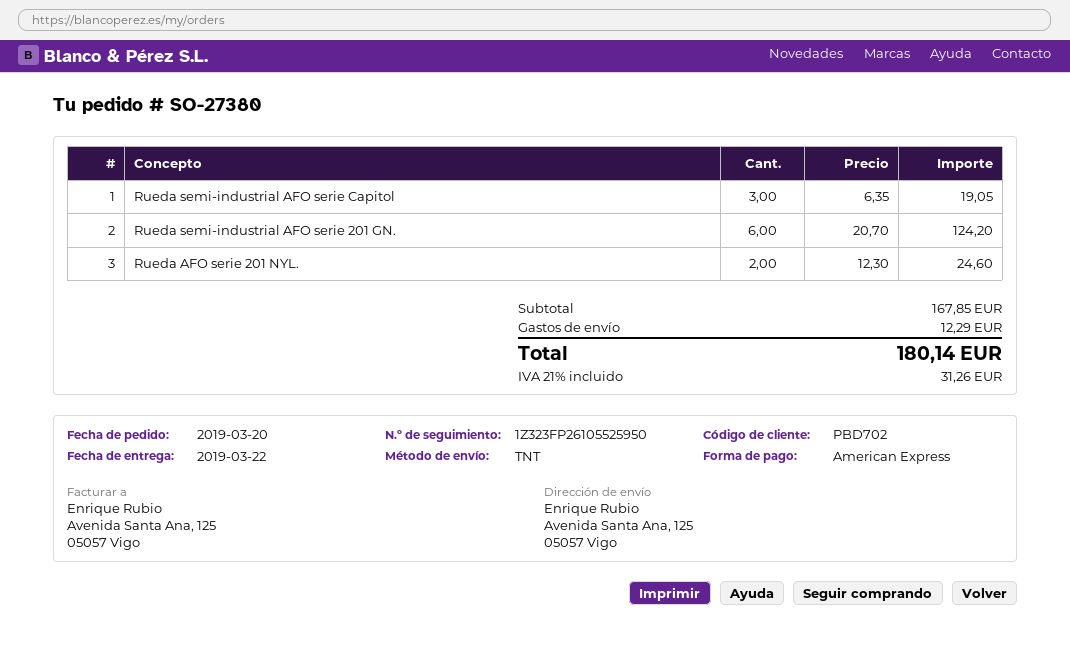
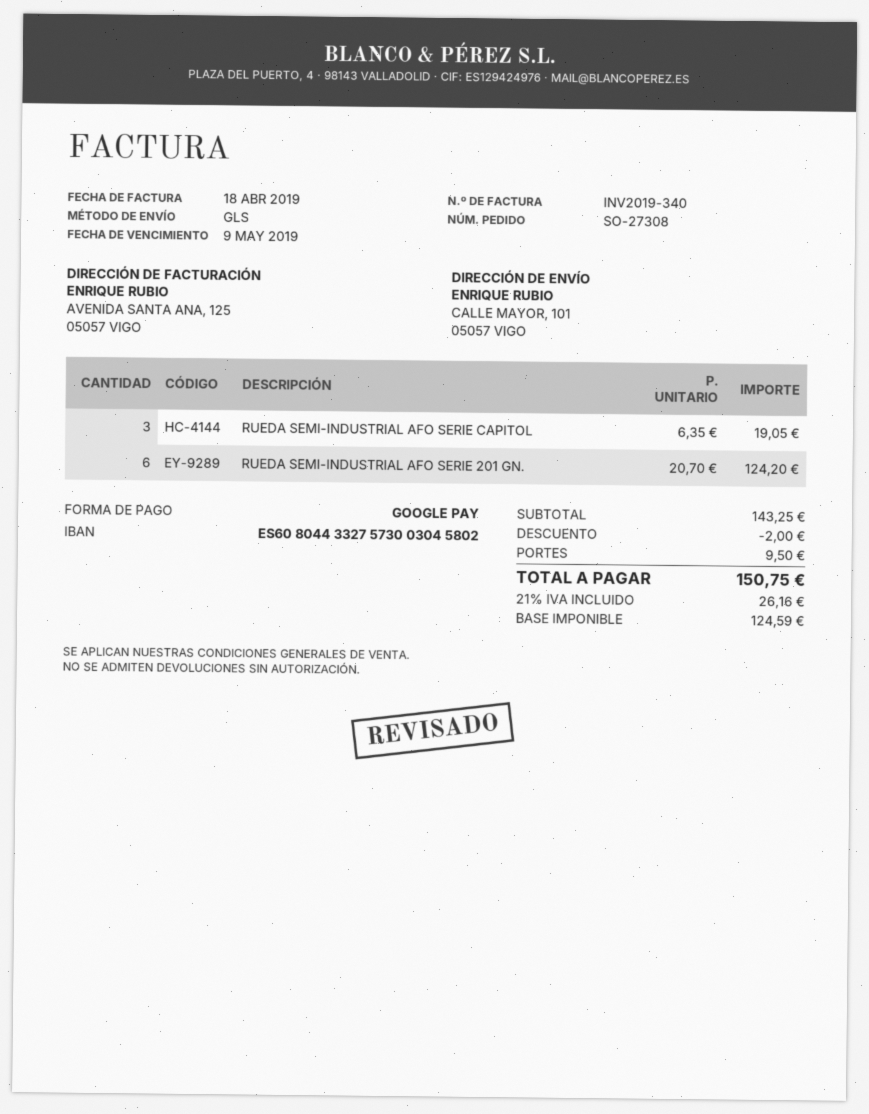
order number: SO-27380 -> SO-27308
payment method: American Express -> Google Pay
shipping method: TNT -> GLS
ship to: Avenida Santa Ana, 125, 05057 Vigo -> CALLE MAYOR, 101, 05057 VIGO
Rueda AFO serie 201 NYL.: 2 x 12.30 = 24.60 -> none
subtotal: 167.85 -> 143.25
discount: none -> 2.00
shipping: 12.29 -> 9.50
tax: 21% = 31.26 -> 21% = 26.16
total: 180.14 -> 150.75

